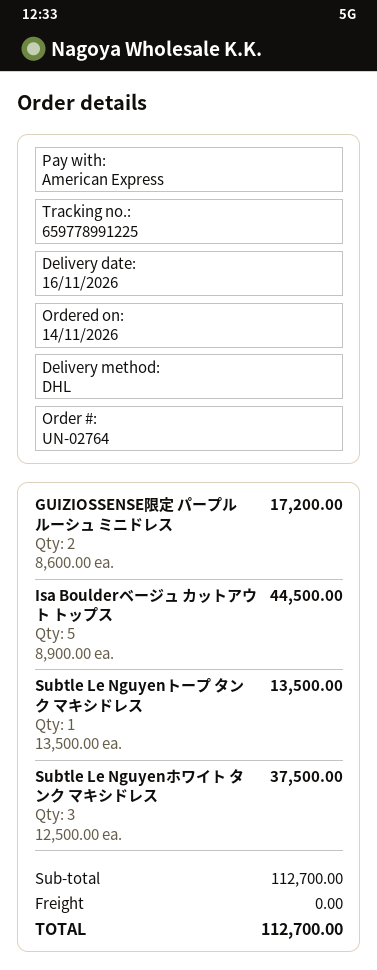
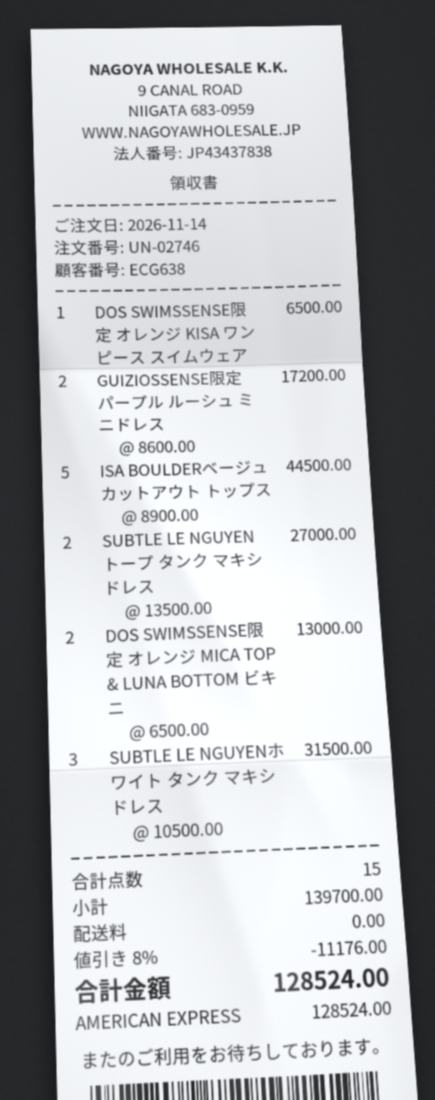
order number: UN-02764 -> UN-02746
Subtle Le Nguyenトープ タンク マキシドレス: 1 x 13500.00 = 13500.00 -> 2 x 13500.00 = 27000.00
Subtle Le Nguyenホワイト タンク マキシドレス: 3 x 12500.00 = 37500.00 -> 3 x 10500.00 = 31500.00
DOS SWIMSSENSE限定 オレンジ KISA ワンピース スイムウェア: none -> 1 x 6500.00 = 6500.00
DOS SWIMSSENSE限定 オレンジ MICA TOP & LUNA BOTTOM ビキニ: none -> 2 x 6500.00 = 13000.00
subtotal: 112700.00 -> 139700.00
discount: none -> 8% = 11176.00
total: 112700.00 -> 128524.00

